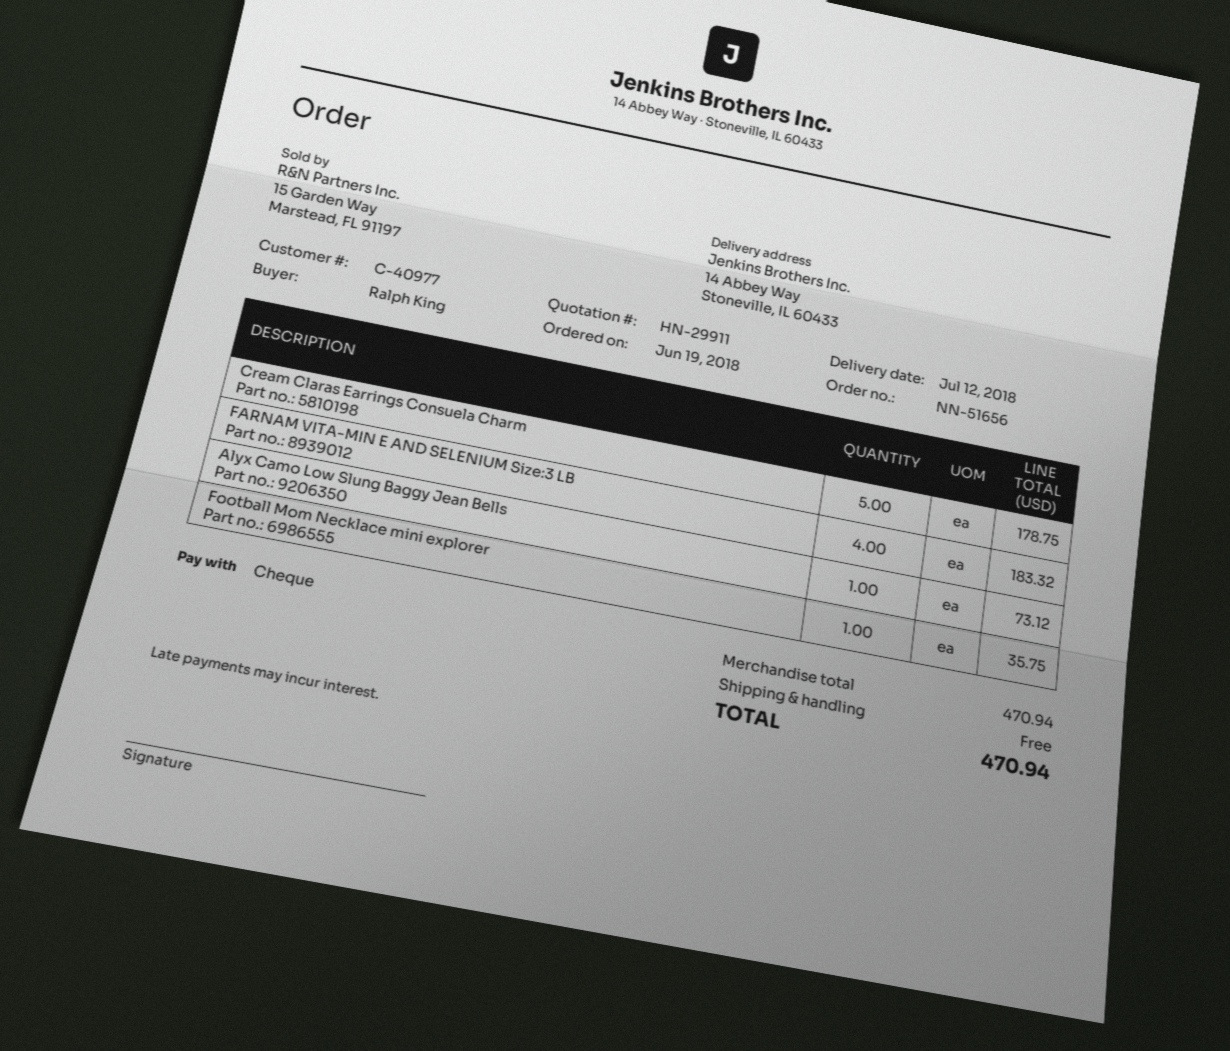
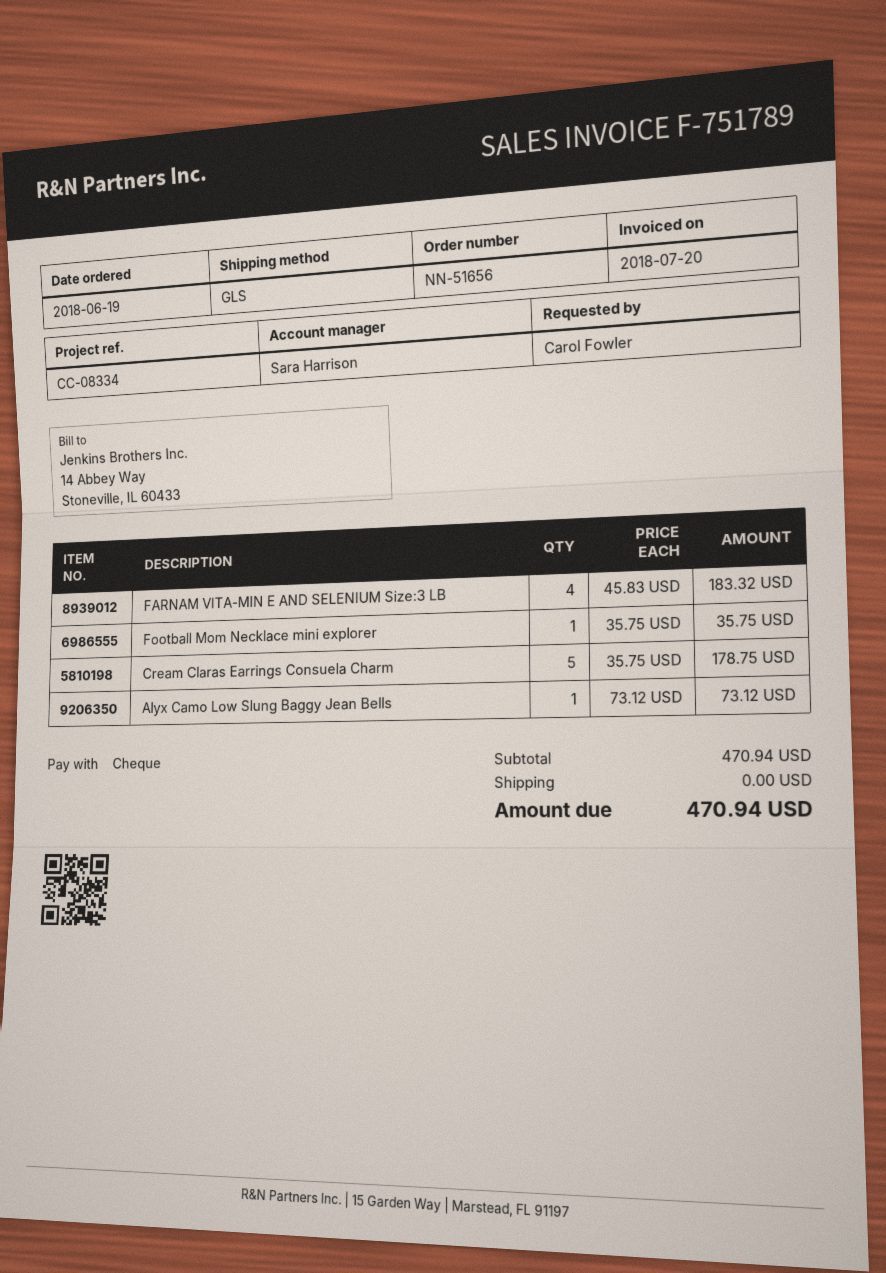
ordered by: Ralph King -> Carol Fowler

